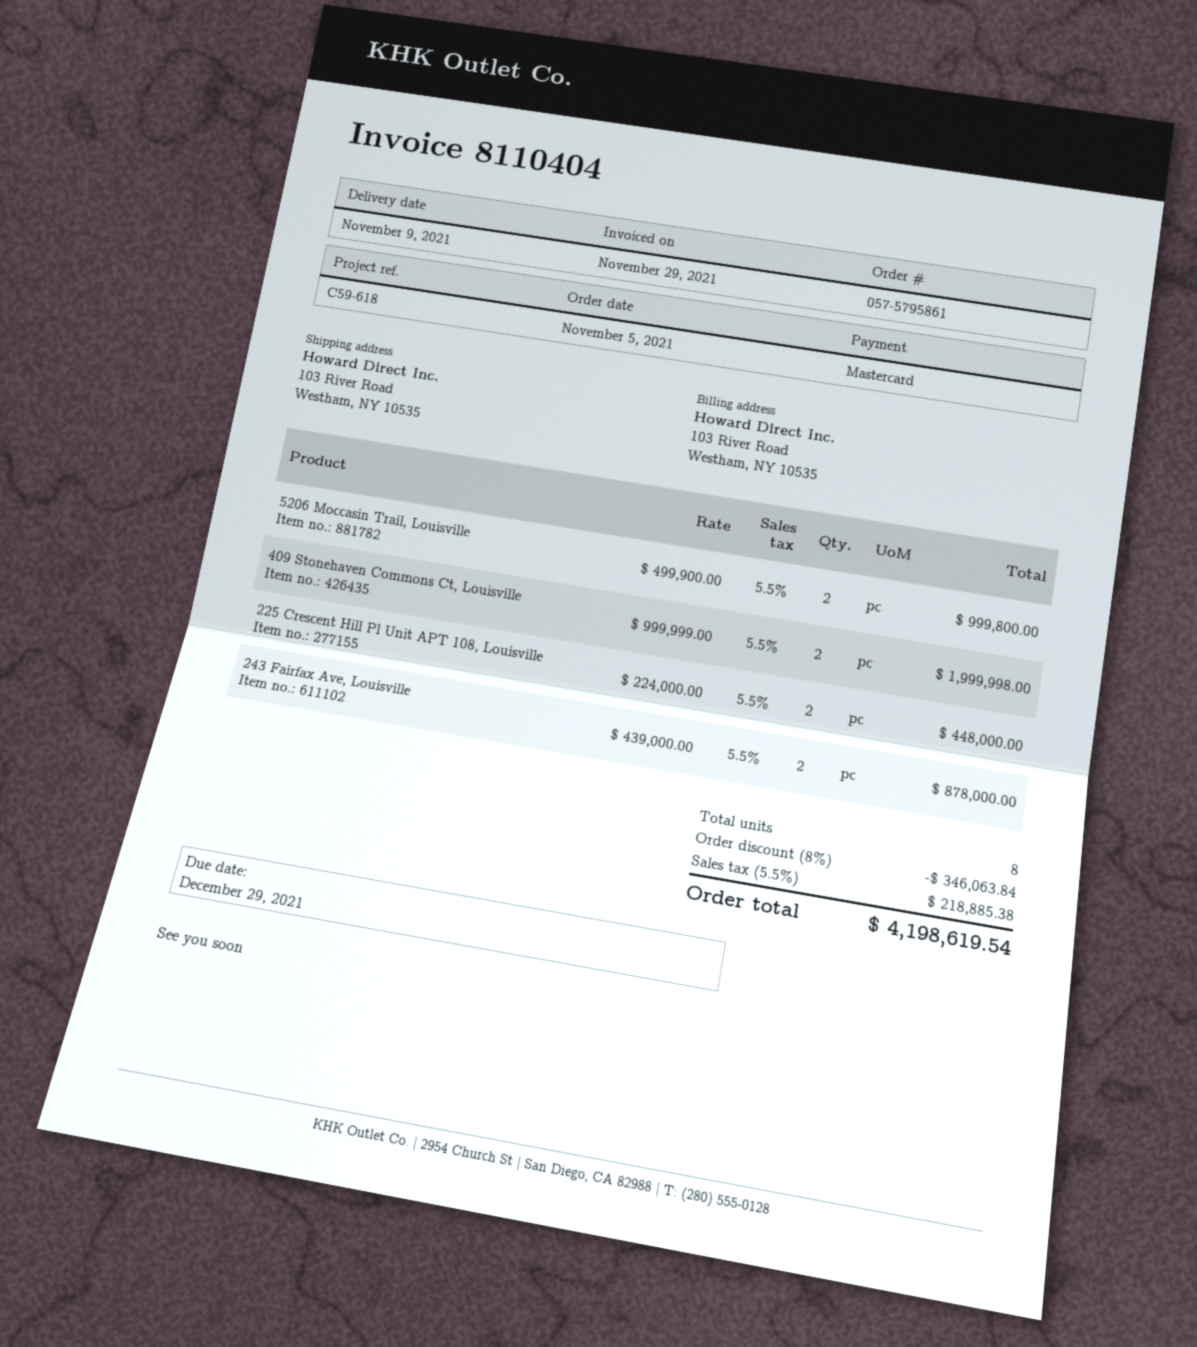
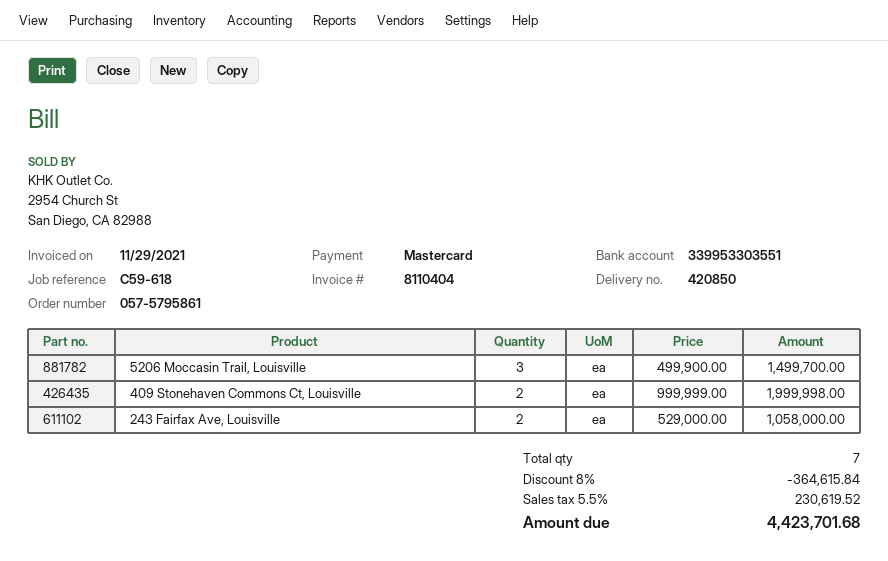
5206 Moccasin Trail, Louisville: 2 x 499900.00 = 999800.00 -> 3 x 499900.00 = 1499700.00
225 Crescent Hill Pl Unit APT 108, Louisville: 2 x 224000.00 = 448000.00 -> none
243 Fairfax Ave, Louisville: 2 x 439000.00 = 878000.00 -> 2 x 529000.00 = 1058000.00
total quantity: 8 -> 7
discount: 8% = 346063.84 -> 8% = 364615.84
tax: 5.5% = 218885.38 -> 5.5% = 230619.52
total: 4198619.54 -> 4423701.68

